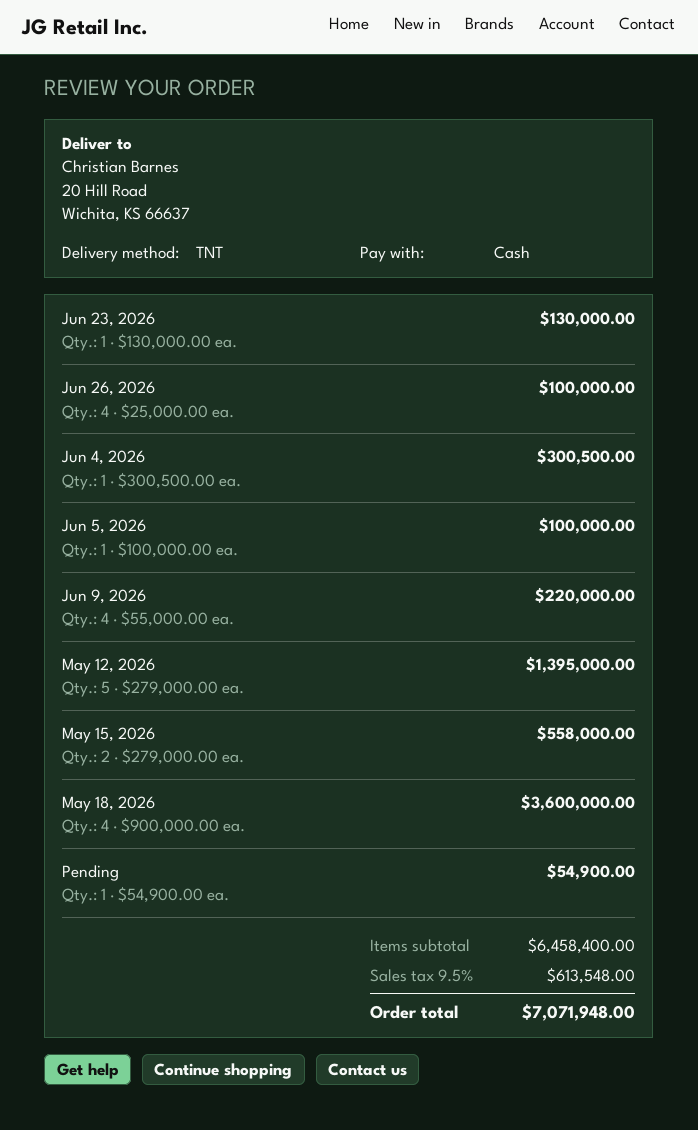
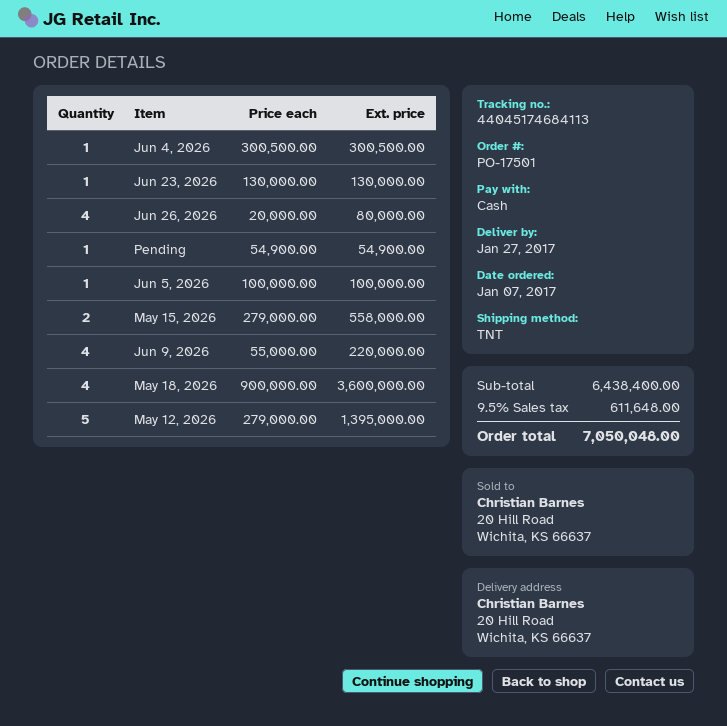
Jun 26, 2026: 4 x 25000.00 = 100000.00 -> 4 x 20000.00 = 80000.00
subtotal: 6458400.00 -> 6438400.00
tax: 9.5% = 613548.00 -> 9.5% = 611648.00
total: 7071948.00 -> 7050048.00

